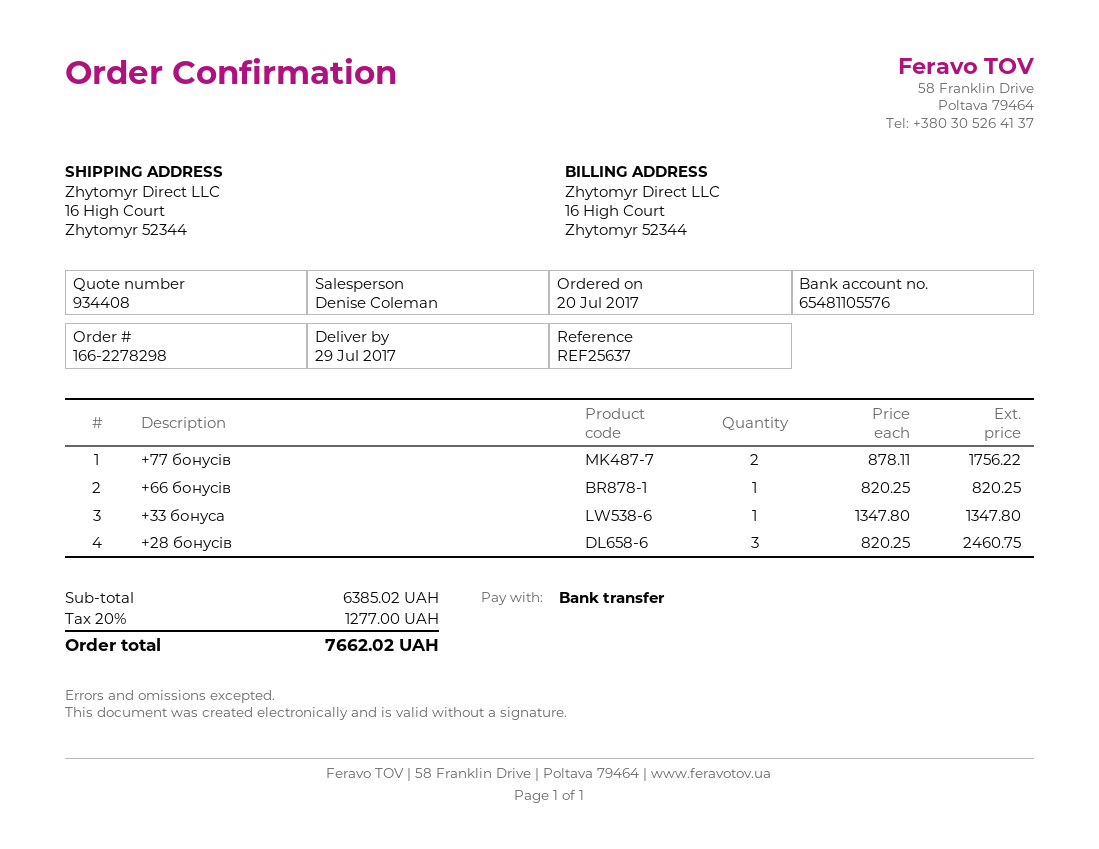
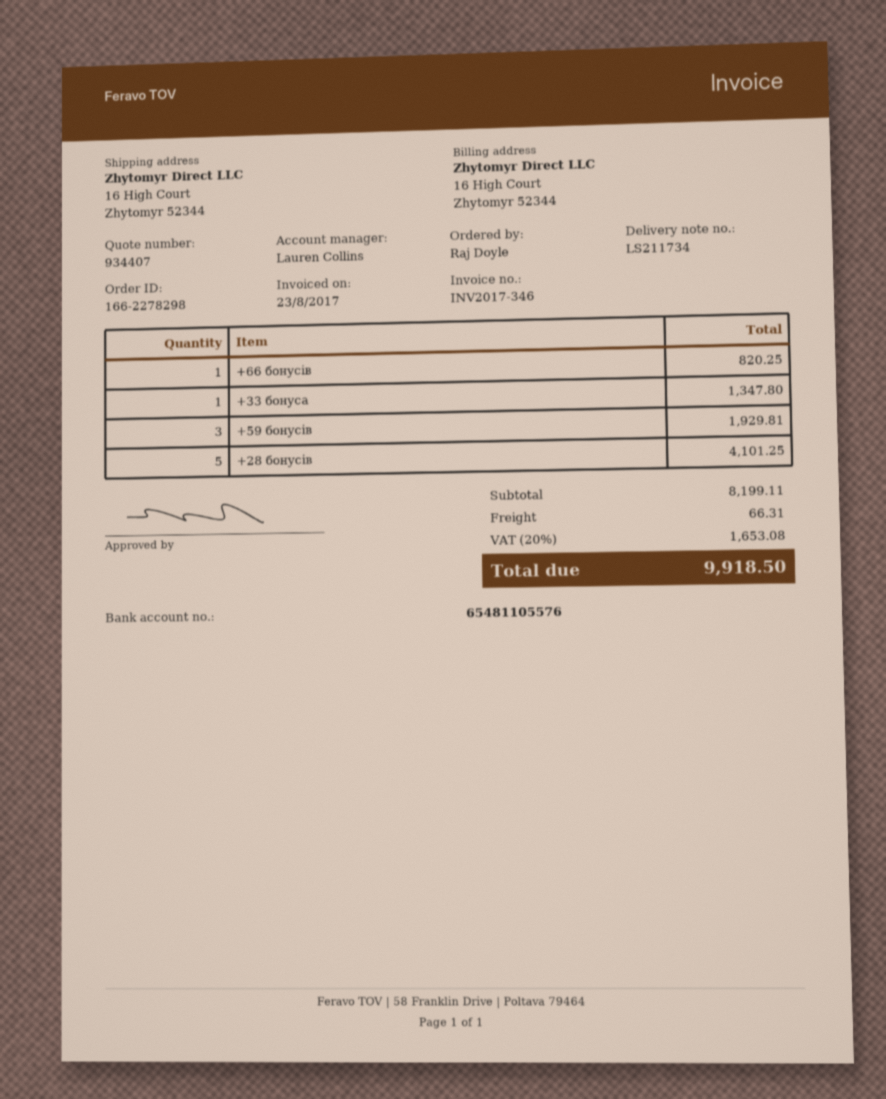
quote number: 934408 -> 934407
sales rep: Denise Coleman -> Lauren Collins
+77 бонусів: 2 for 1756.22 -> none
+28 бонусів: 3 for 2460.75 -> 5 for 4101.25
+59 бонусів: none -> 3 for 1929.81
subtotal: 6385.02 -> 8199.11
shipping: none -> 66.31
tax: 20% = 1277.00 -> 20% = 1653.08
total: 7662.02 -> 9918.50

